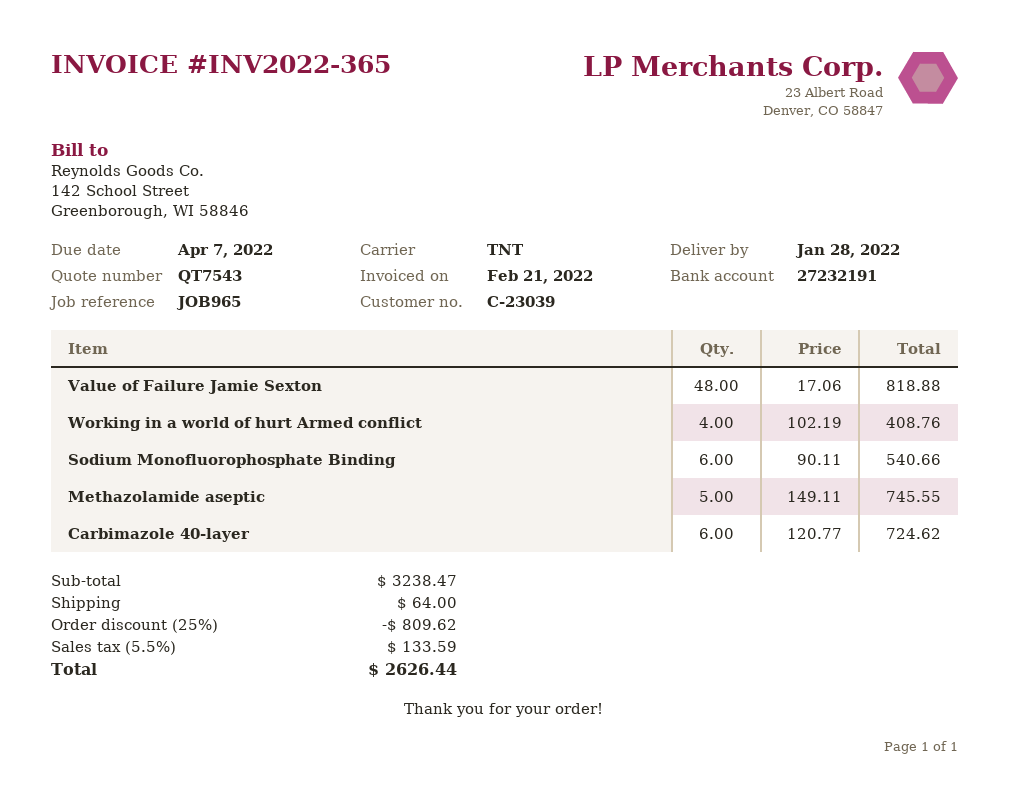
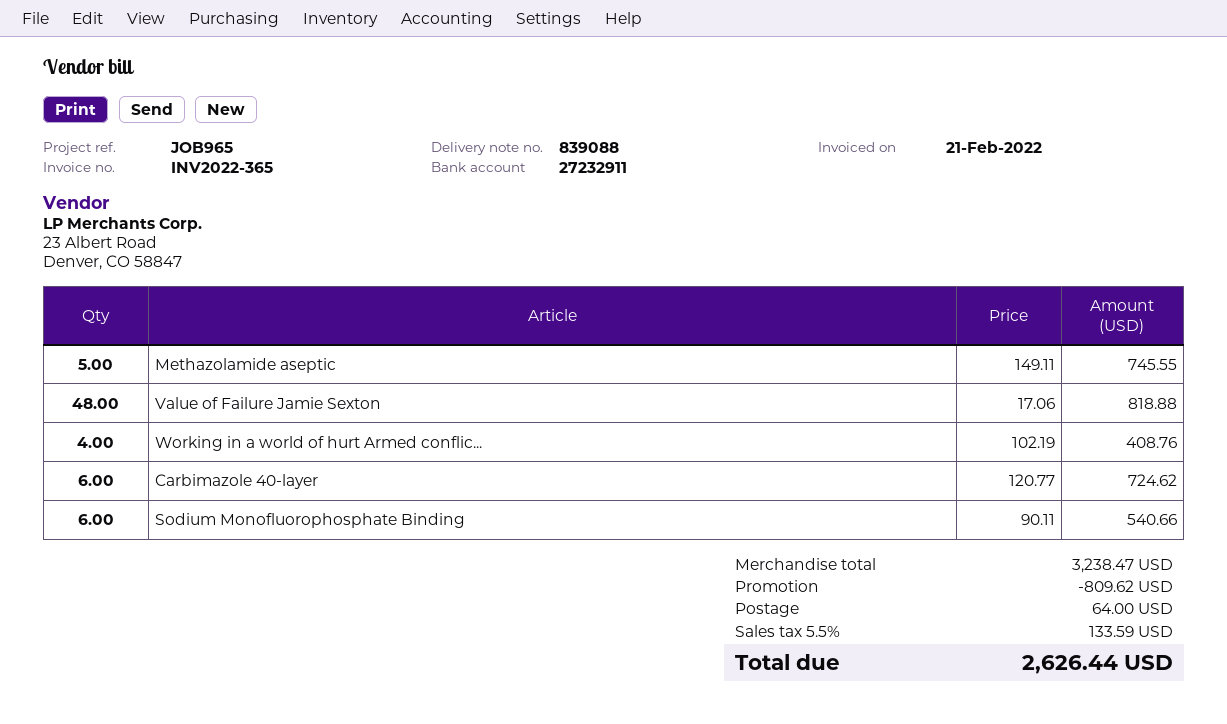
bank account: 27232191 -> 27232911

